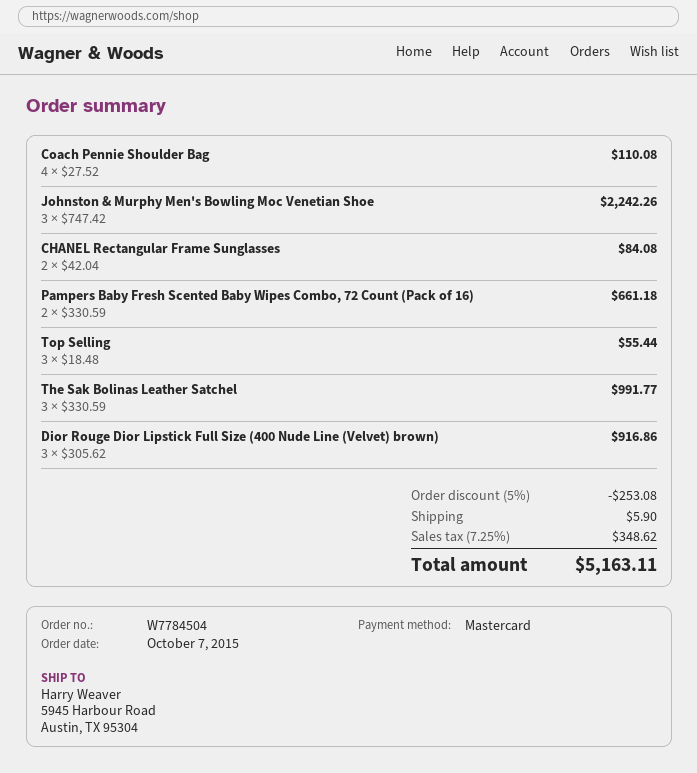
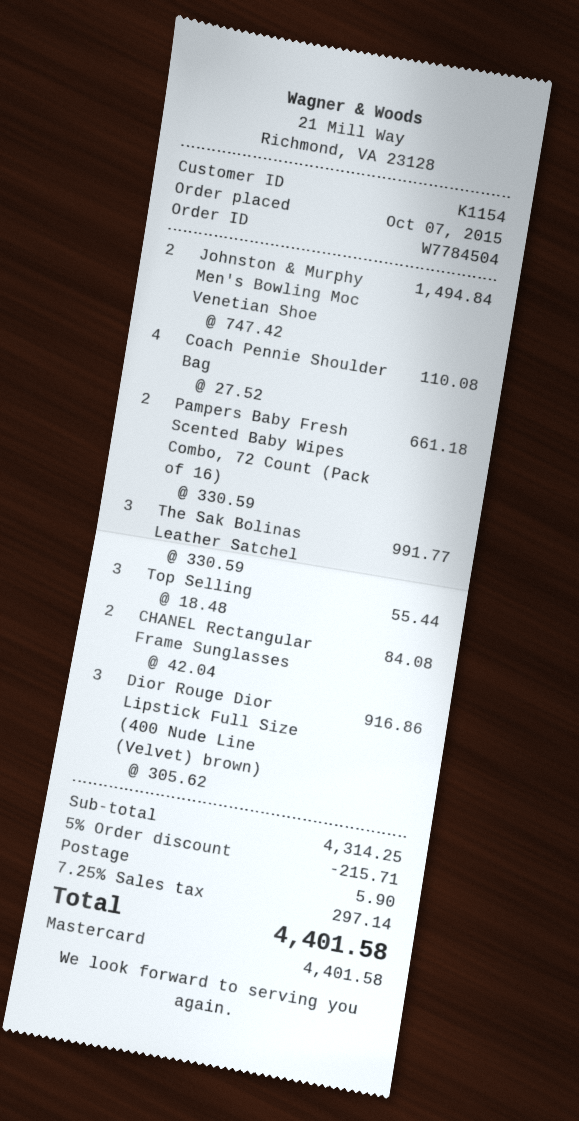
Johnston & Murphy Men's Bowling Moc Venetian Shoe: 3 x 747.42 = 2242.26 -> 2 x 747.42 = 1494.84
discount: 5% = 253.08 -> 5% = 215.71
tax: 7.25% = 348.62 -> 7.25% = 297.14
total: 5163.11 -> 4401.58

